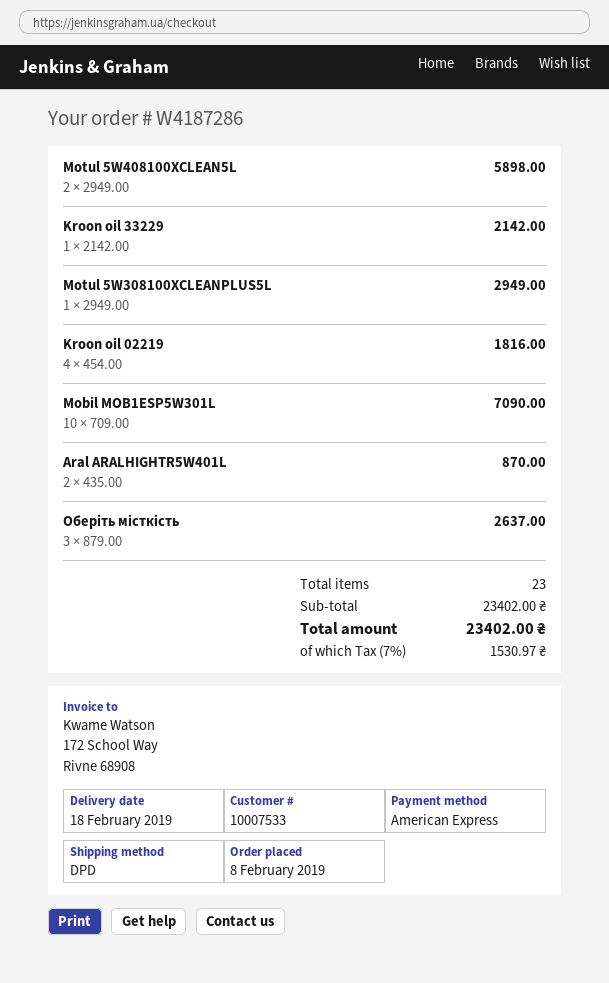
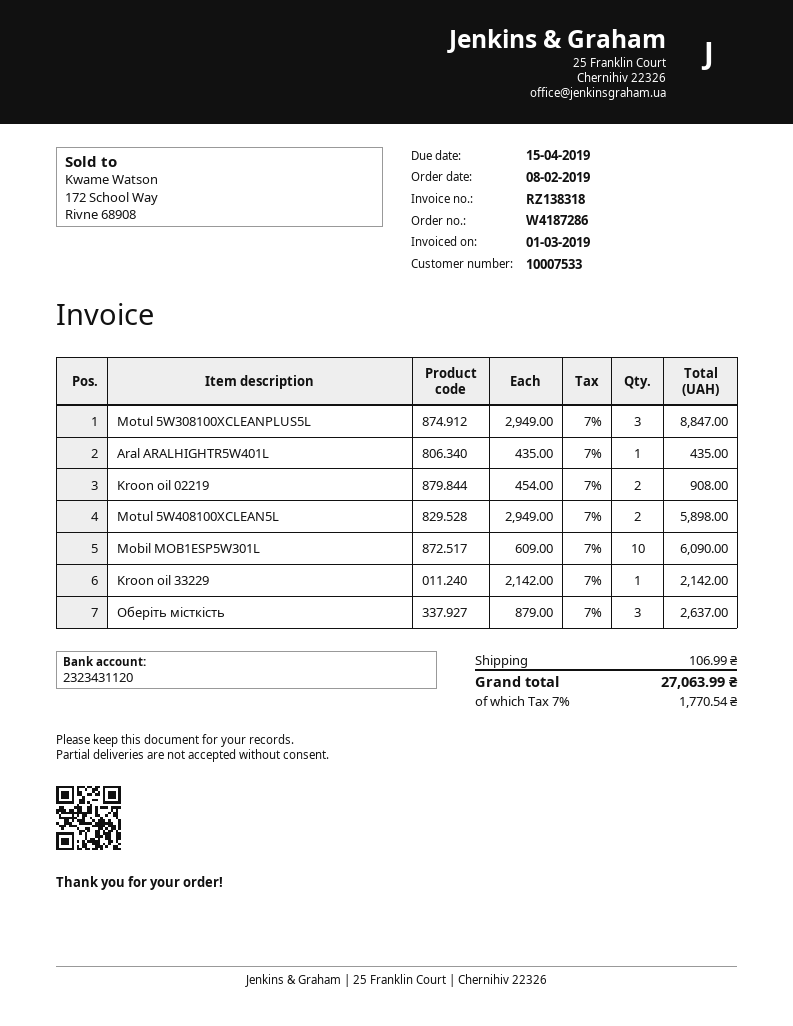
Motul 5W308100XCLEANPLUS5L: 1 x 2949.00 = 2949.00 -> 3 x 2949.00 = 8847.00
Kroon oil 02219: 4 x 454.00 = 1816.00 -> 2 x 454.00 = 908.00
Mobil MOB1ESP5W301L: 10 x 709.00 = 7090.00 -> 10 x 609.00 = 6090.00
Aral ARALHIGHTR5W401L: 2 x 435.00 = 870.00 -> 1 x 435.00 = 435.00
shipping: none -> 106.99
tax: 7% = 1530.97 -> 7% = 1770.54
total: 23402.00 -> 27063.99

